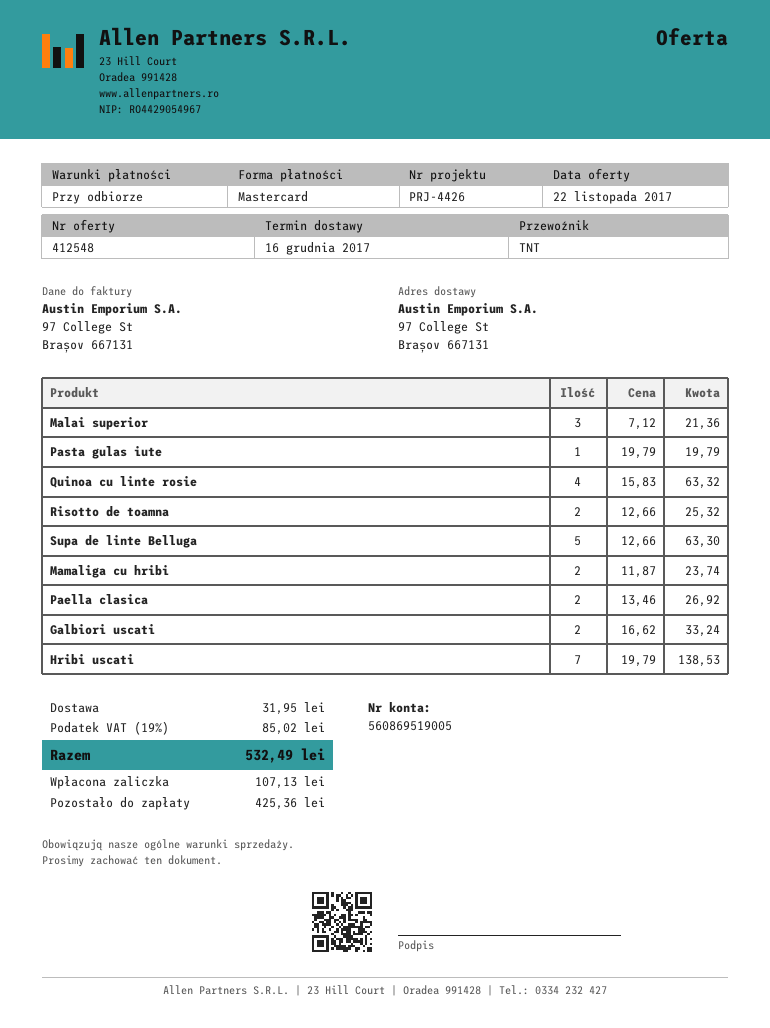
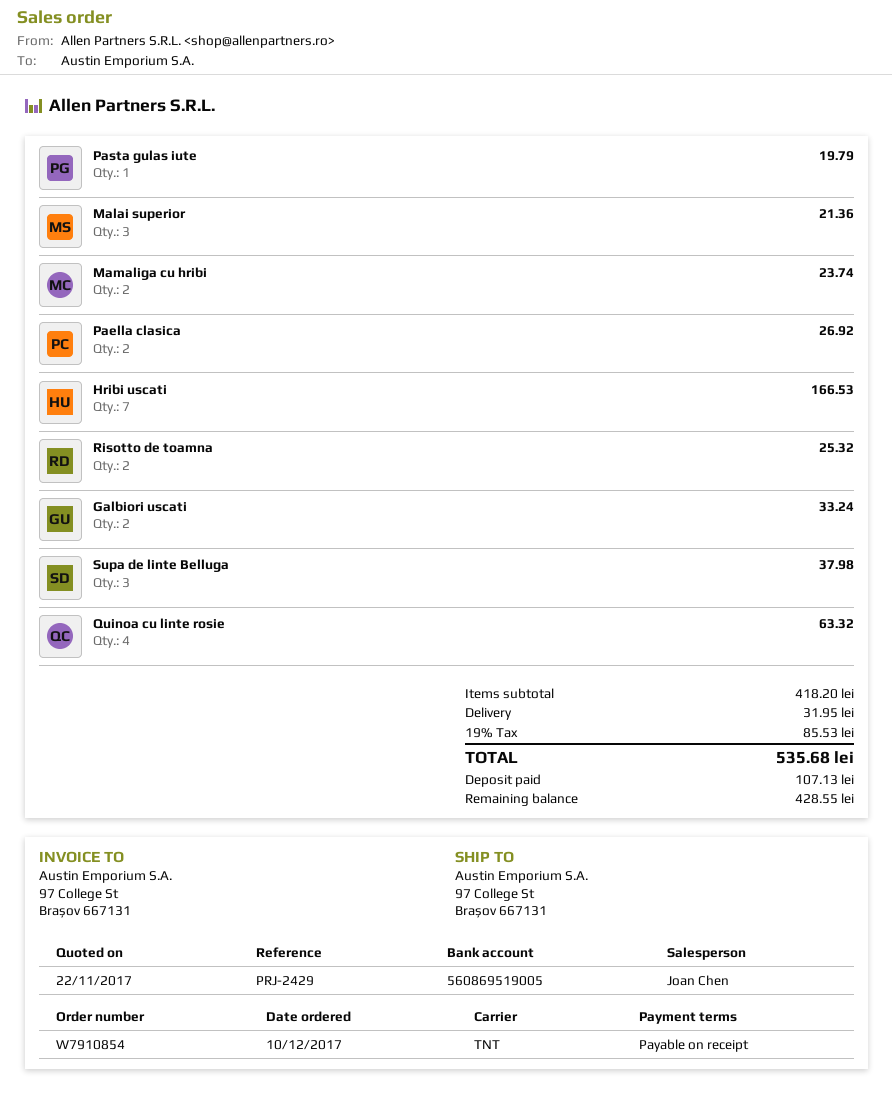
reference: PRJ-4426 -> PRJ-2429
Supa de linte Belluga: 5 for 63.30 -> 3 for 37.98
Hribi uscati: 7 for 138.53 -> 7 for 166.53
tax: 19% = 85.02 -> 19% = 85.53
total: 532.49 -> 535.68
balance: 425.36 -> 428.55

